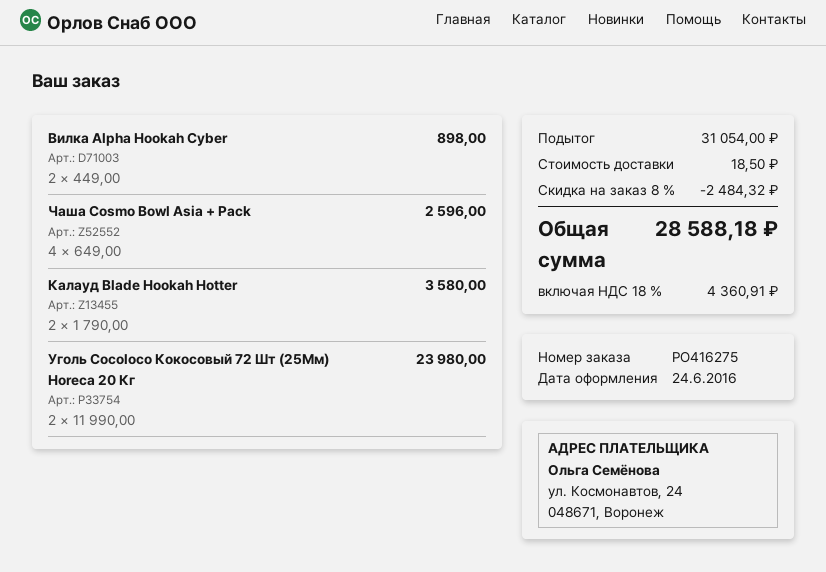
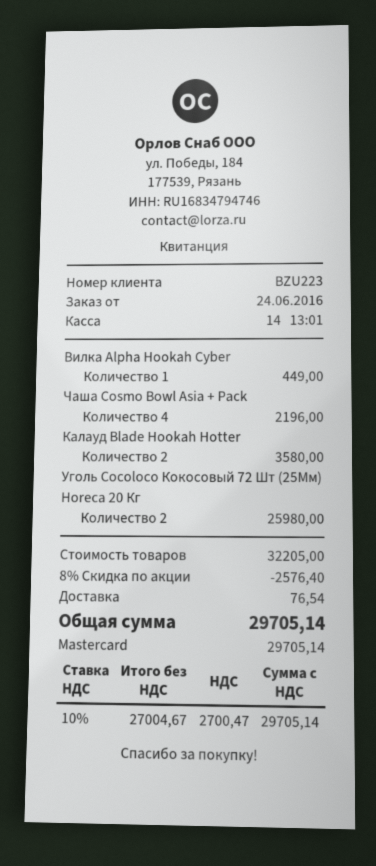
Вилка Alpha Hookah Cyber: 2 for 898.00 -> 1 for 449.00
Чаша Cosmo Bowl Asia + Pack: 4 for 2596.00 -> 4 for 2196.00
Уголь Cocoloco Кокосовый 72 Шт (25Мм) Horeca 20 Кг: 2 for 23980.00 -> 2 for 25980.00
subtotal: 31054.00 -> 32205.00
discount: 8% = 2484.32 -> 8% = 2576.40
shipping: 18.50 -> 76.54
tax: 18% = 4360.91 -> 10% = 2700.47
total: 28588.18 -> 29705.14

